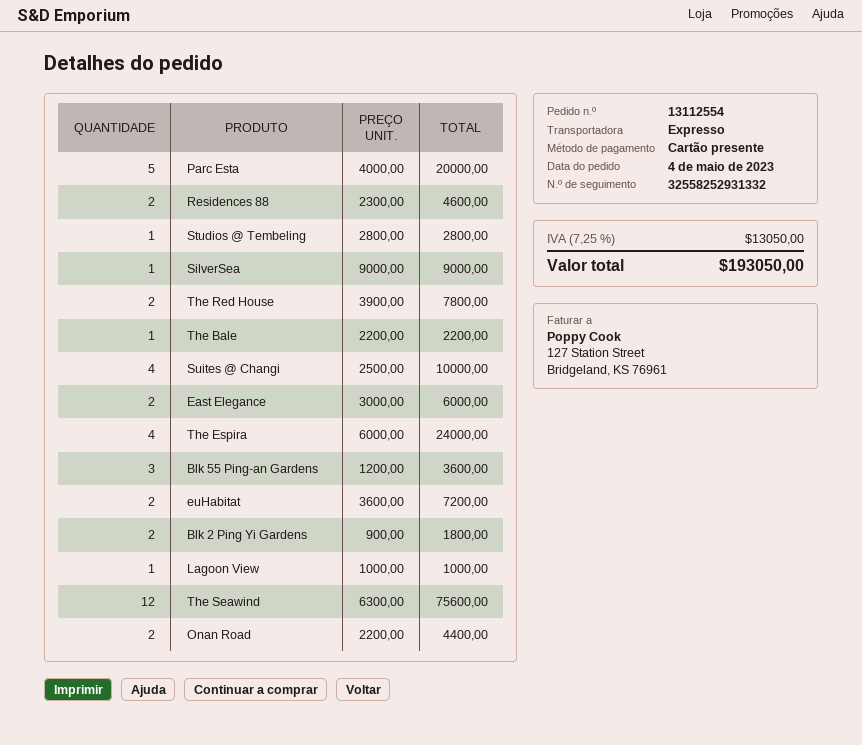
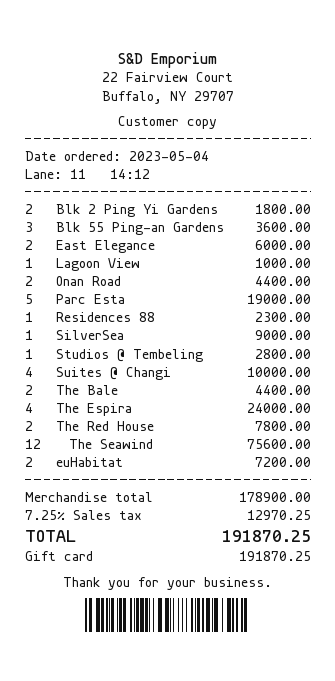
Parc Esta: 5 for 20000.00 -> 5 for 19000.00
Residences 88: 2 for 4600.00 -> 1 for 2300.00
The Bale: 1 for 2200.00 -> 2 for 4400.00
tax: 7.25% = 13050.00 -> 7.25% = 12970.25
total: 193050.00 -> 191870.25

